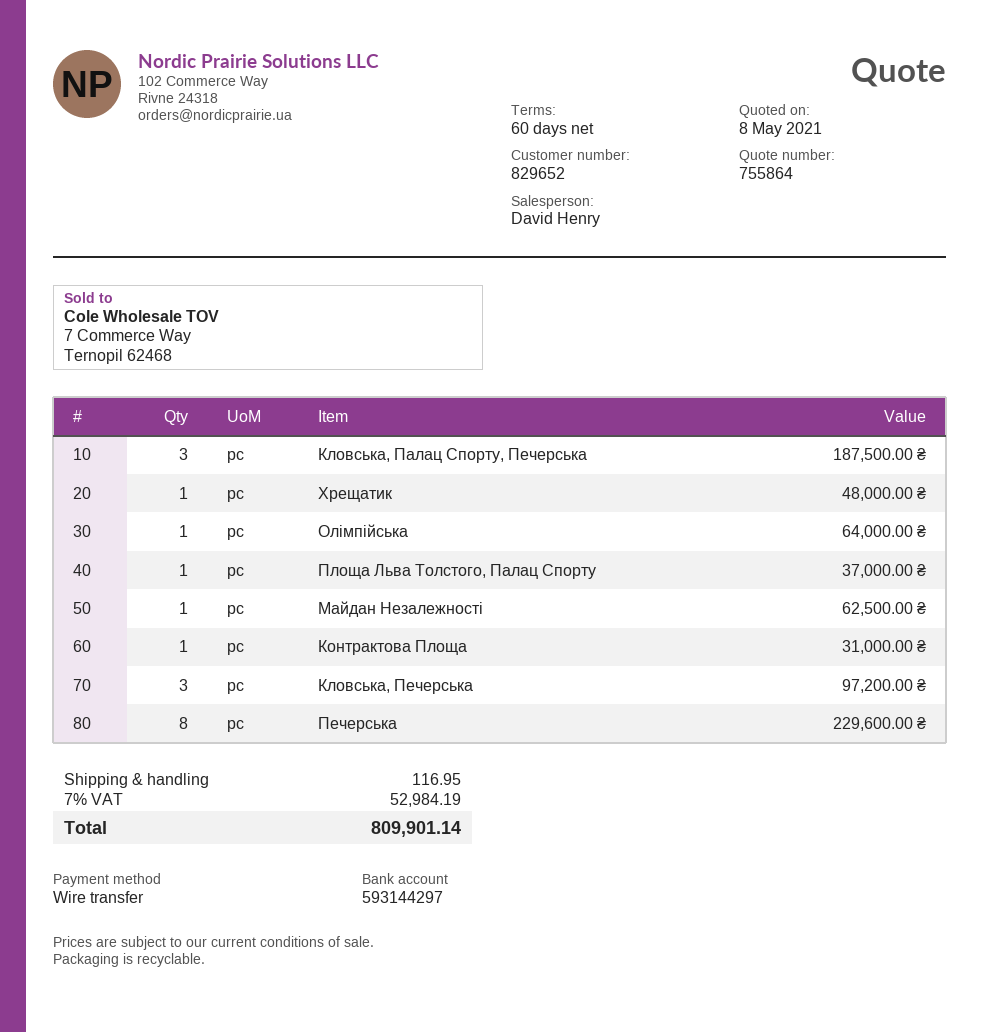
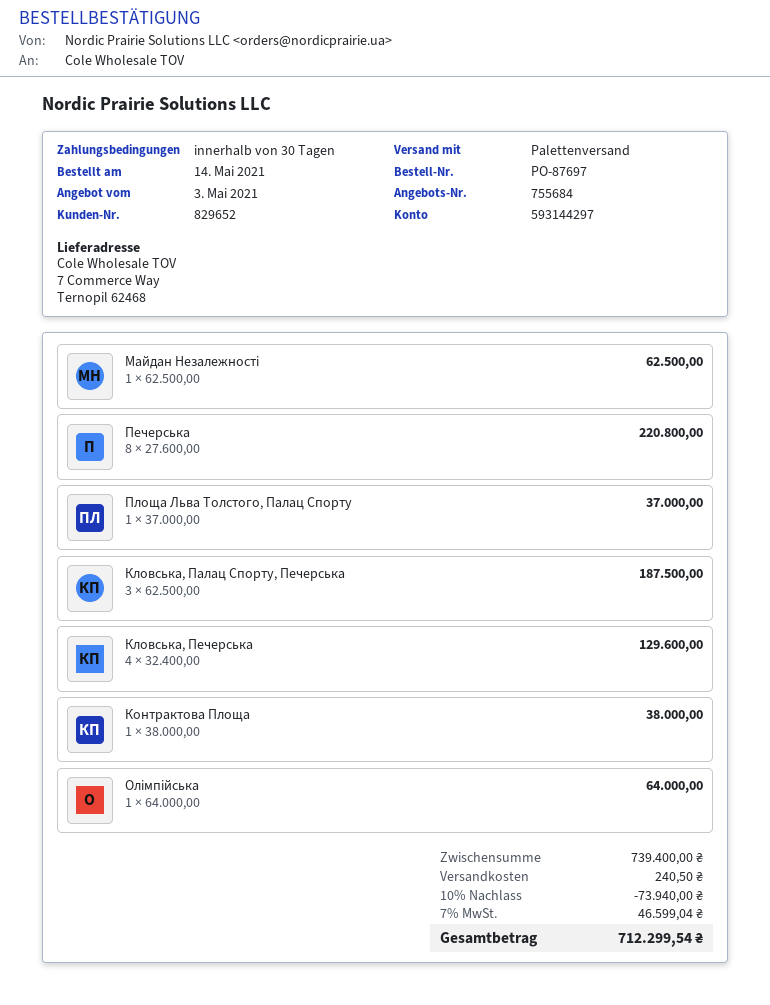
quote number: 755864 -> 755684
quote date: 2021-05-08 -> 2021-05-03
payment terms: 60 days -> 30 days
Хрещатик: 1 for 48000.00 -> none
Контрактова Площа: 1 for 31000.00 -> 1 for 38000.00
Кловська, Печерська: 3 for 97200.00 -> 4 for 129600.00
Печерська: 8 for 229600.00 -> 8 for 220800.00
discount: none -> 10% = 73940.00
shipping: 116.95 -> 240.50
tax: 7% = 52984.19 -> 7% = 46599.04
total: 809901.14 -> 712299.54

